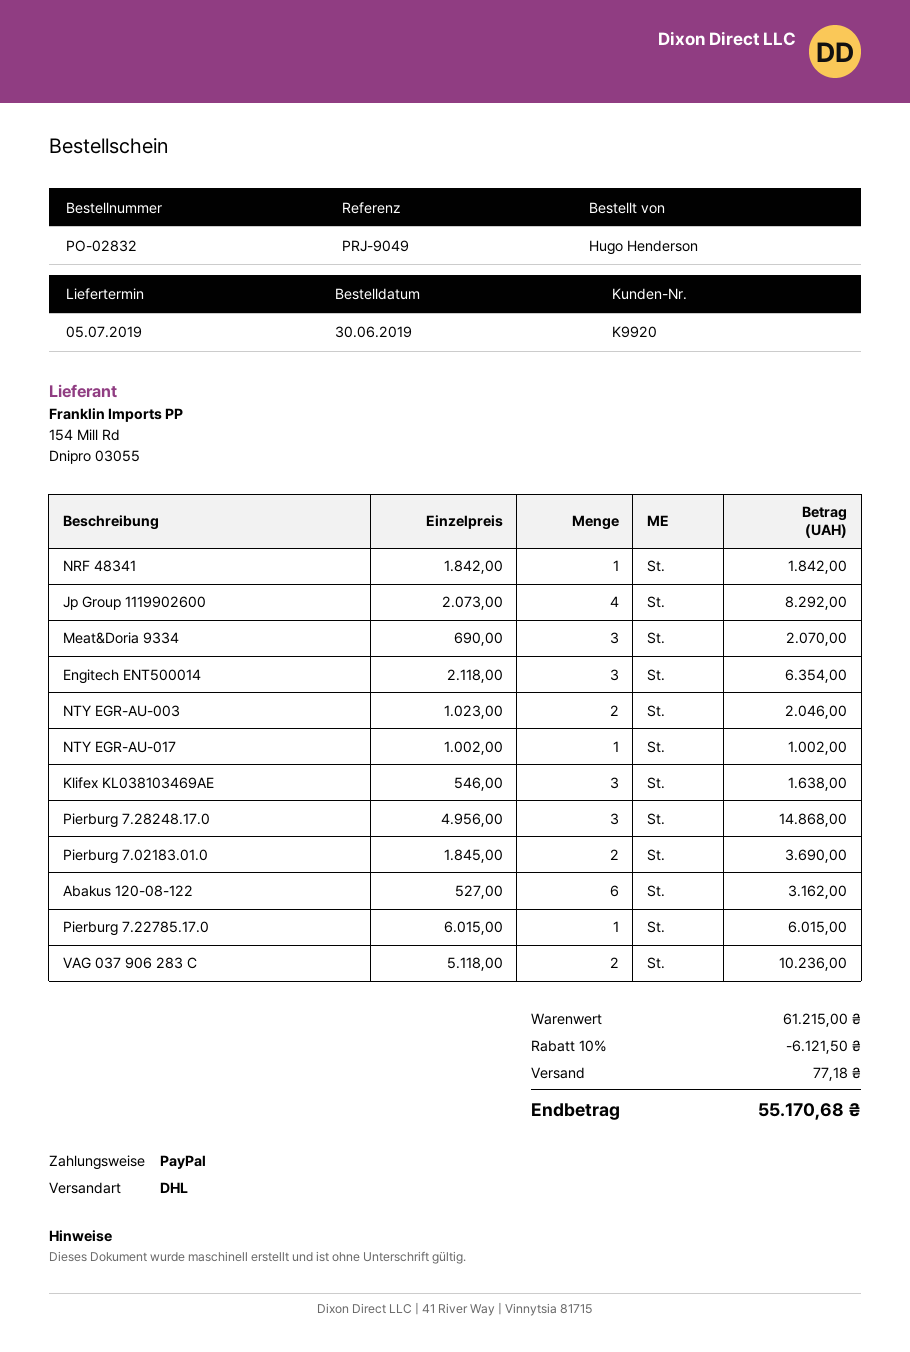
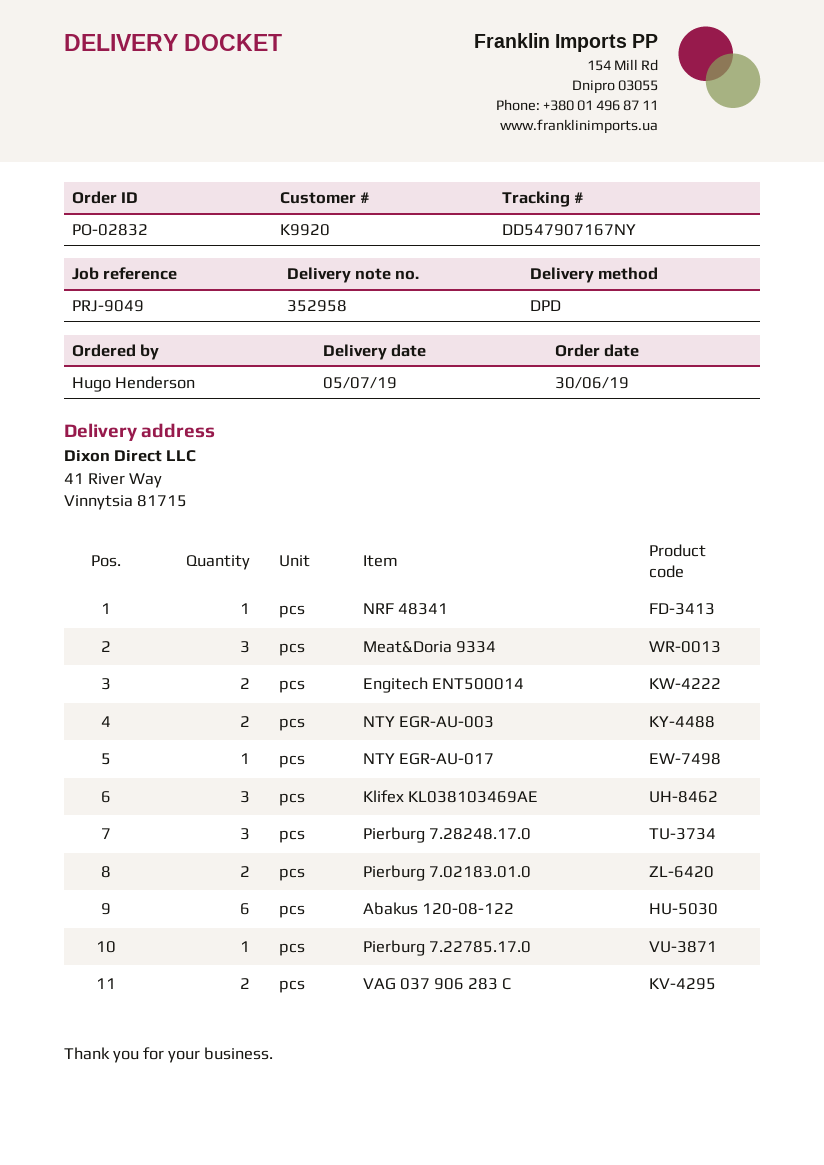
shipping method: DHL -> DPD
Jp Group 1119902600: 4 -> none
Engitech ENT500014: 3 -> 2

